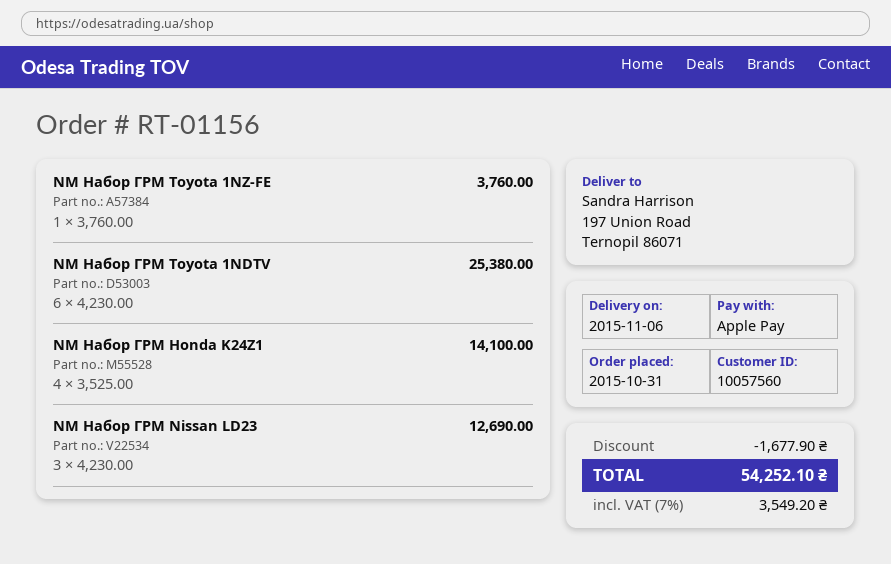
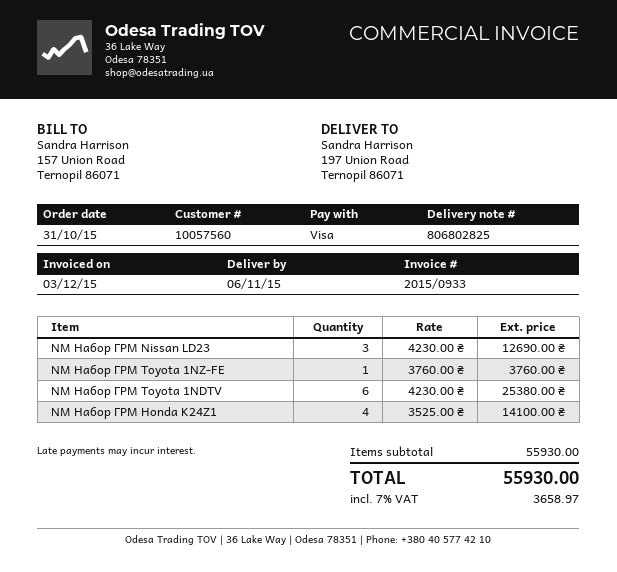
payment method: Apple Pay -> Visa
discount: 1677.90 -> none
tax: 7% = 3549.20 -> 7% = 3658.97
total: 54252.10 -> 55930.00

